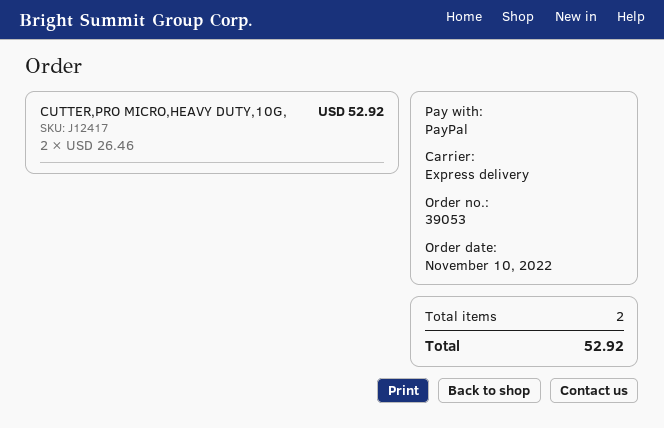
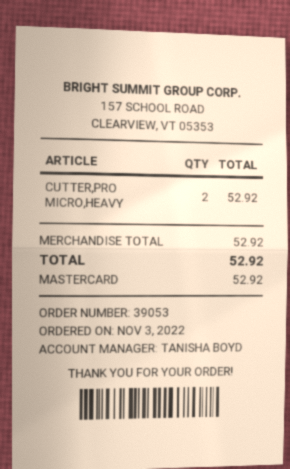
order date: 2022-11-10 -> 2022-11-03
payment method: PayPal -> Mastercard

